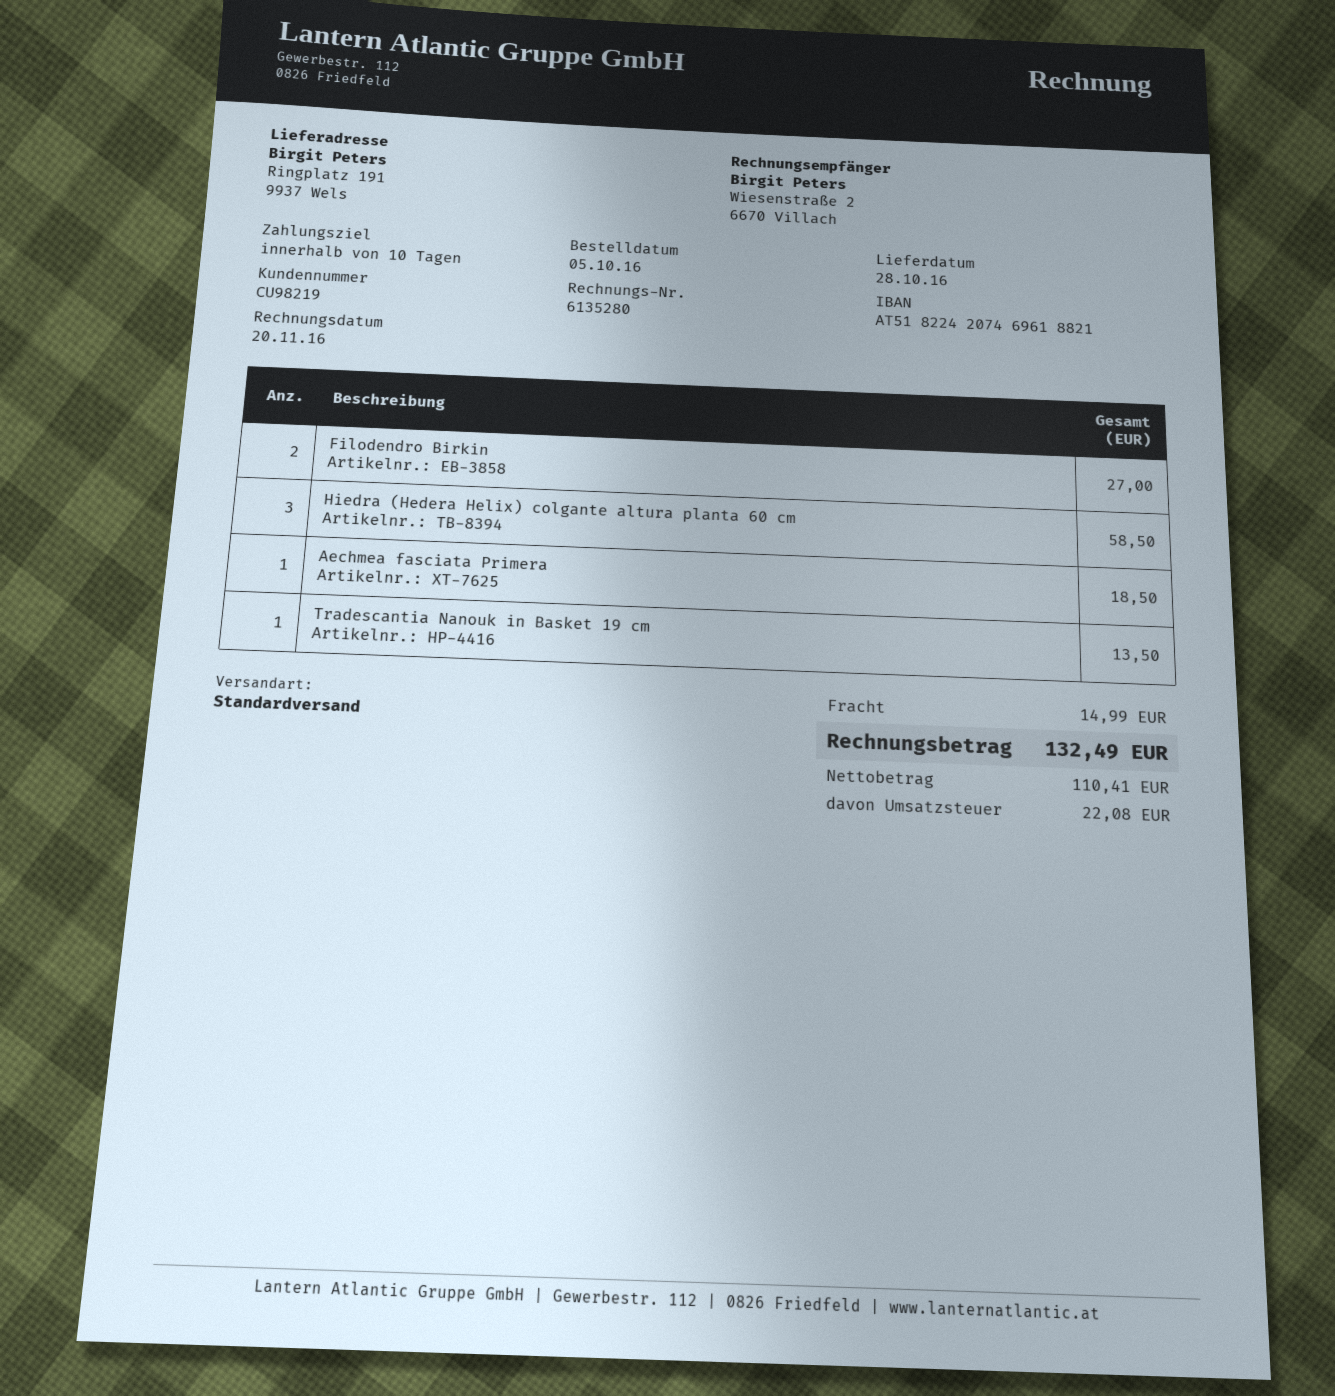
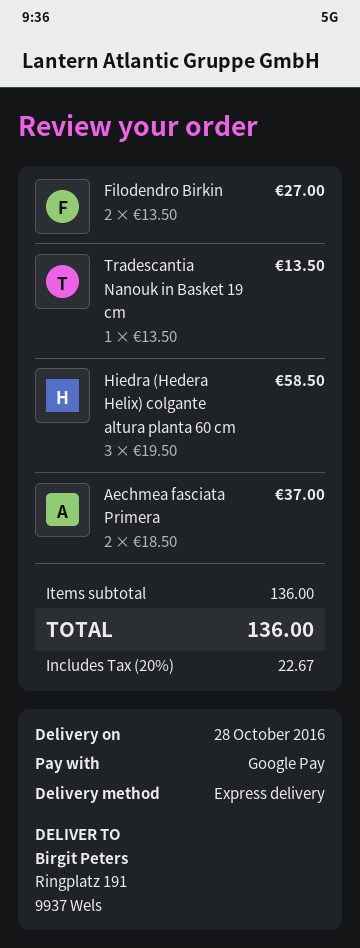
shipping method: standard -> express
Aechmea fasciata Primera: 1 for 18.50 -> 2 for 37.00
shipping: 14.99 -> none
tax: 22.08 -> 22.67
total: 132.49 -> 136.00

